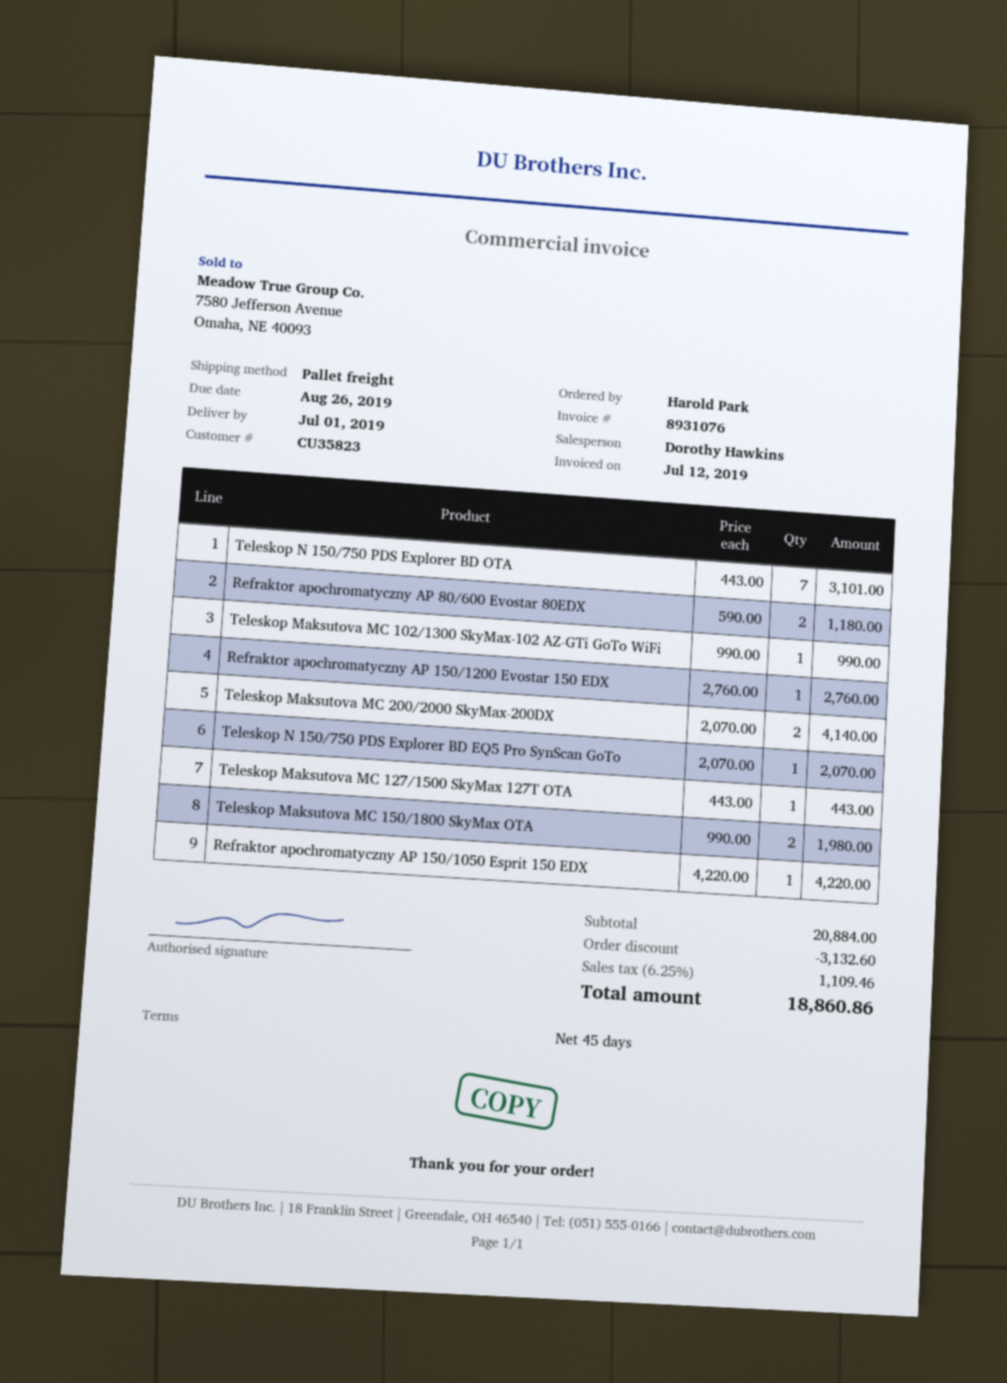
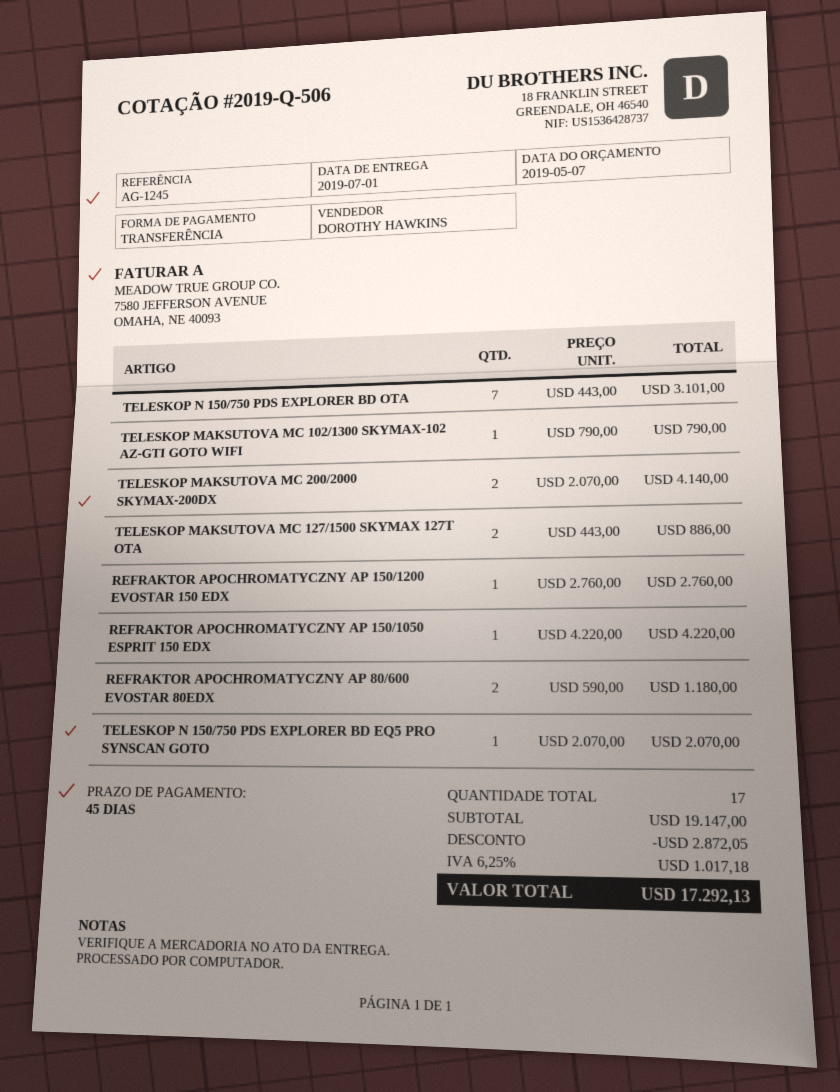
Teleskop Maksutova MC 102/1300 SkyMax-102 AZ-GTi GoTo WiFi: 1 x 990.00 = 990.00 -> 1 x 790.00 = 790.00
Teleskop Maksutova MC 127/1500 SkyMax 127T OTA: 1 x 443.00 = 443.00 -> 2 x 443.00 = 886.00
Teleskop Maksutova MC 150/1800 SkyMax OTA: 2 x 990.00 = 1980.00 -> none
subtotal: 20884.00 -> 19147.00
discount: 3132.60 -> 2872.05
tax: 6.25% = 1109.46 -> 6.25% = 1017.18
total: 18860.86 -> 17292.13

